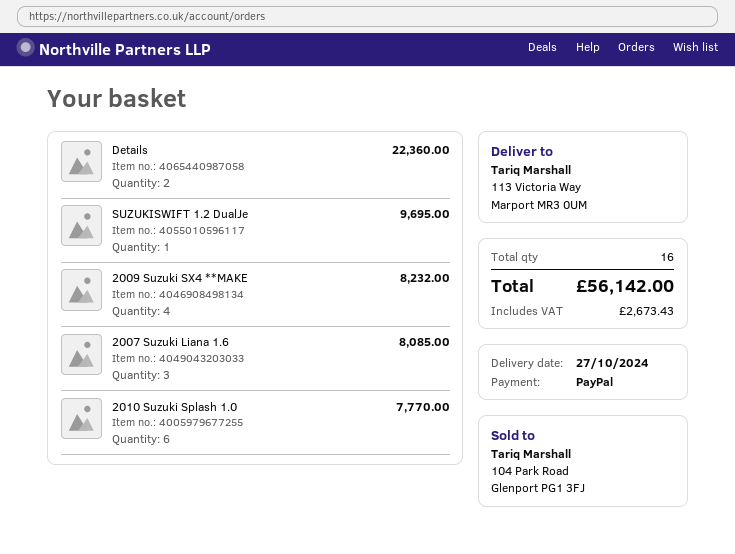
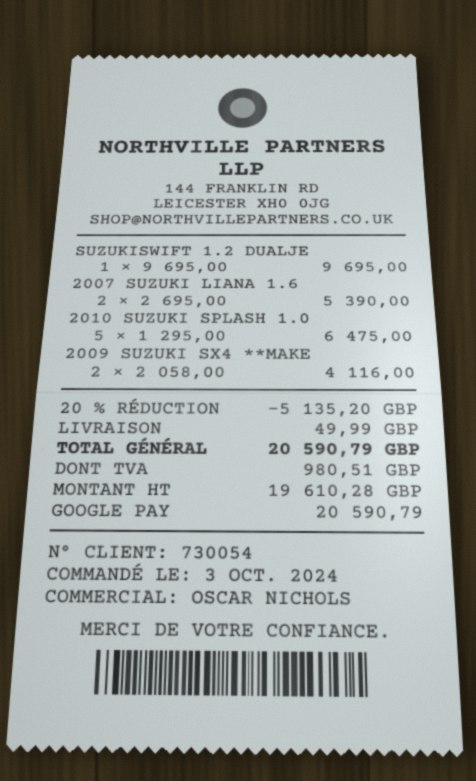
payment method: PayPal -> Google Pay
Details: 2 for 22360.00 -> none
2009 Suzuki SX4 **MAKE: 4 for 8232.00 -> 2 for 4116.00
2007 Suzuki Liana 1.6: 3 for 8085.00 -> 2 for 5390.00
2010 Suzuki Splash 1.0: 6 for 7770.00 -> 5 for 6475.00
discount: none -> 20% = 5135.20
shipping: none -> 49.99
tax: 2673.43 -> 980.51
total: 56142.00 -> 20590.79

